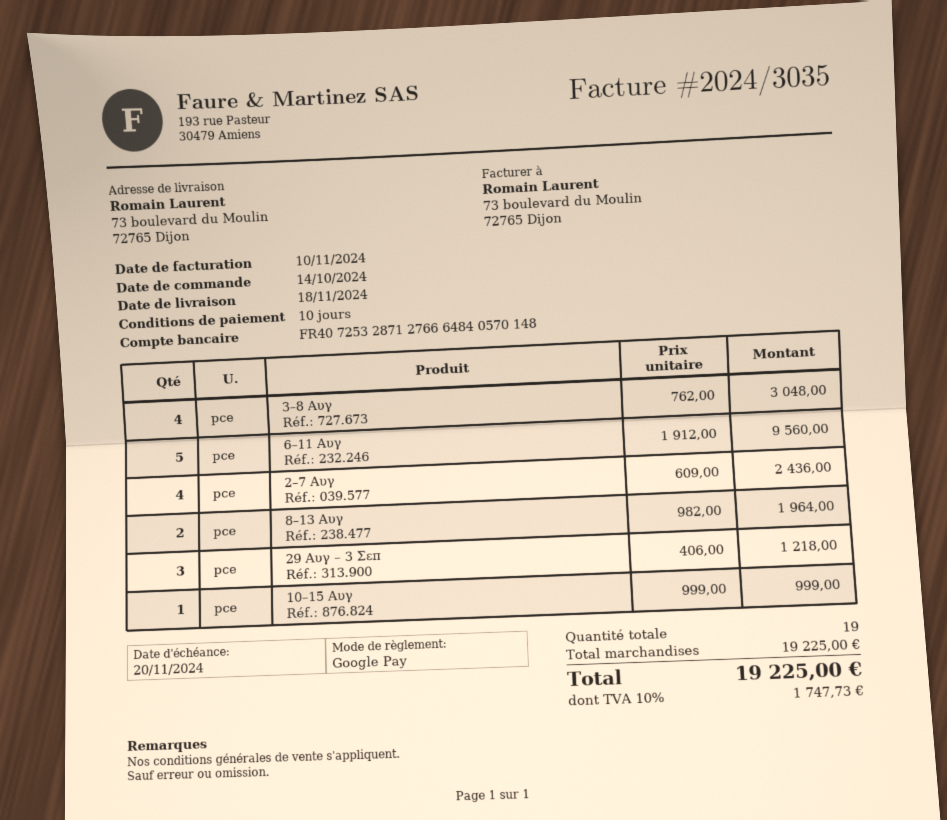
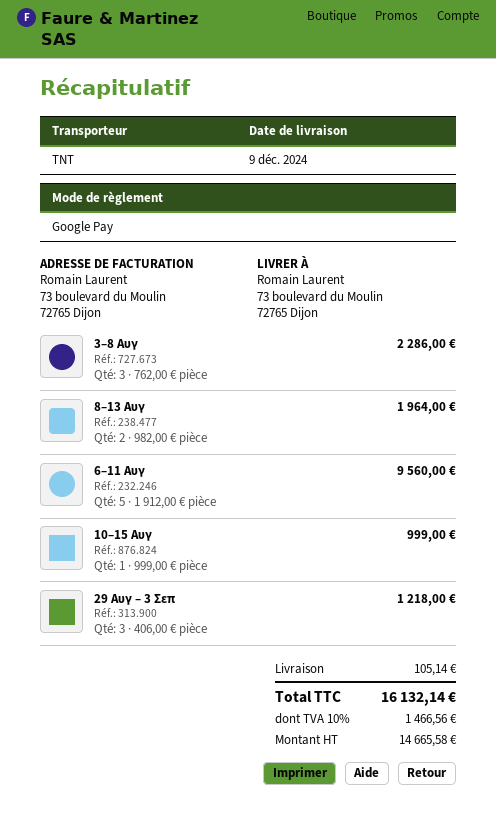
delivery date: 2024-11-18 -> 2024-12-09
3–8 Αυγ: 4 x 762.00 = 3048.00 -> 3 x 762.00 = 2286.00
2–7 Αυγ: 4 x 609.00 = 2436.00 -> none
shipping: none -> 105.14
tax: 10% = 1747.73 -> 10% = 1466.56
total: 19225.00 -> 16132.14

